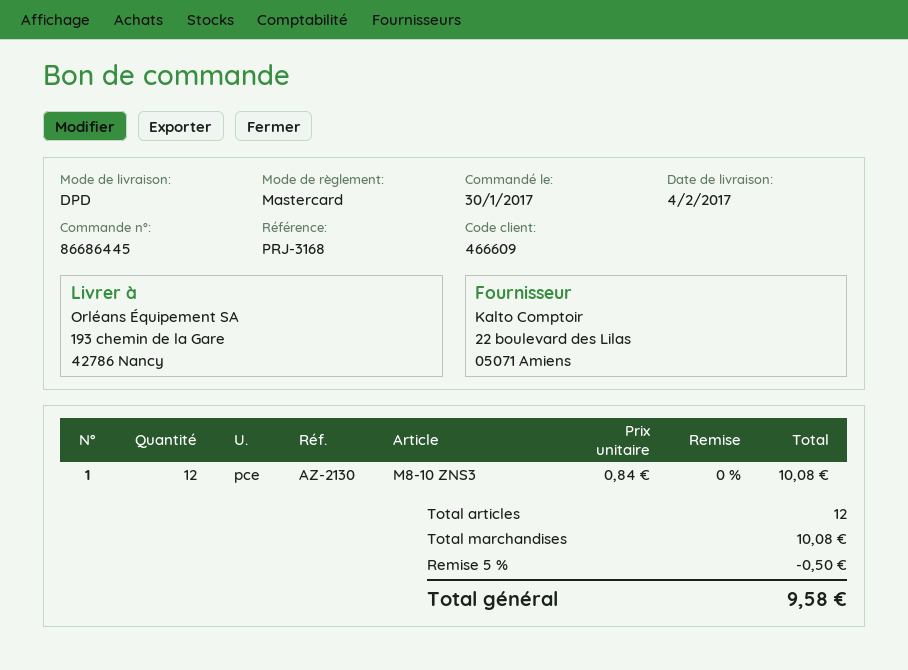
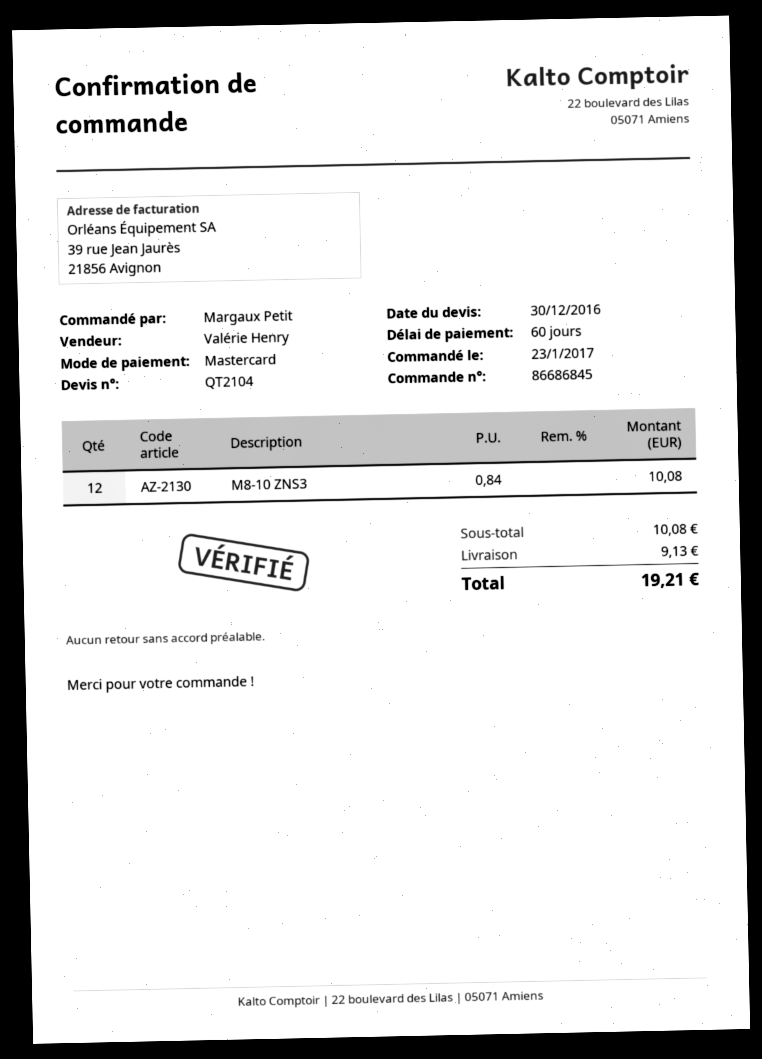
order number: 86686445 -> 86686845
order date: 2017-01-30 -> 2017-01-23
discount: 5% = 0.50 -> none
shipping: none -> 9.13
total: 9.58 -> 19.21

